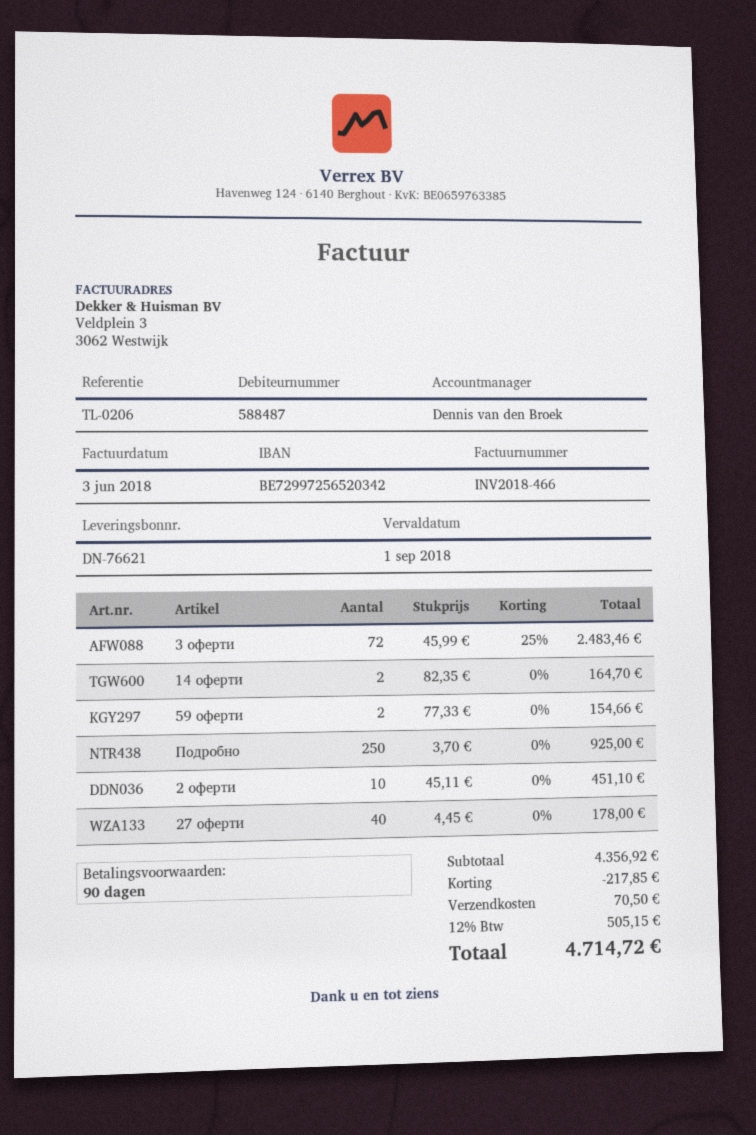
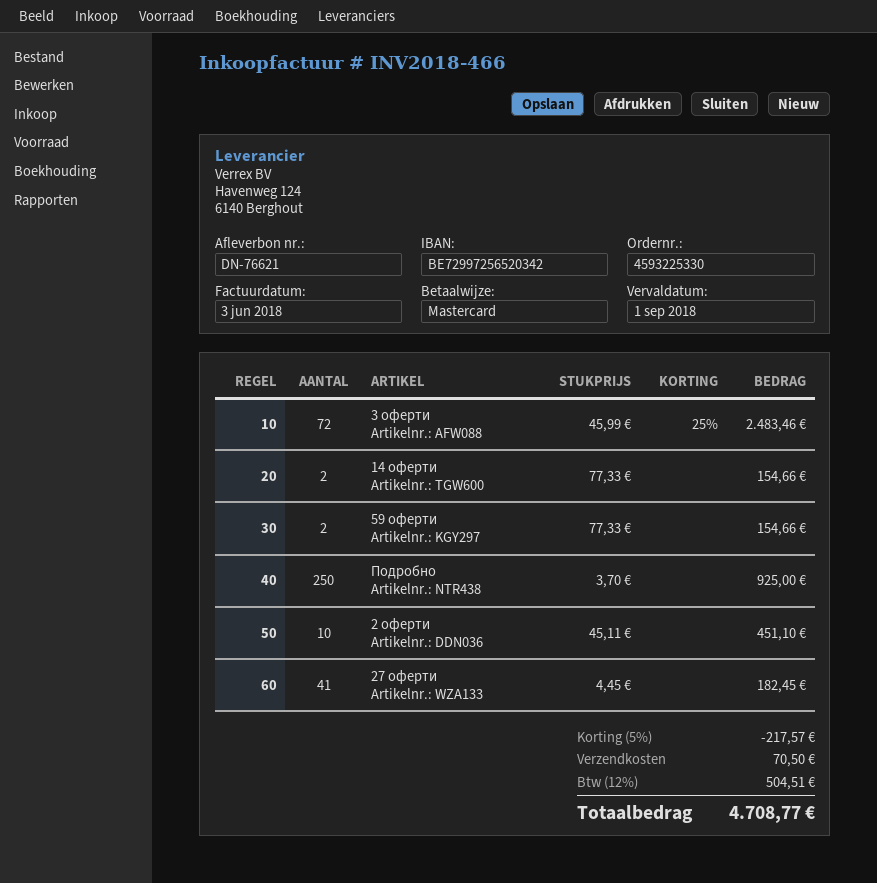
14 оферти: 2 x 82.35 = 164.70 -> 2 x 77.33 = 154.66
27 оферти: 40 x 4.45 = 178.00 -> 41 x 4.45 = 182.45
discount: 217.85 -> 217.57
tax: 12% = 505.15 -> 12% = 504.51
total: 4714.72 -> 4708.77

